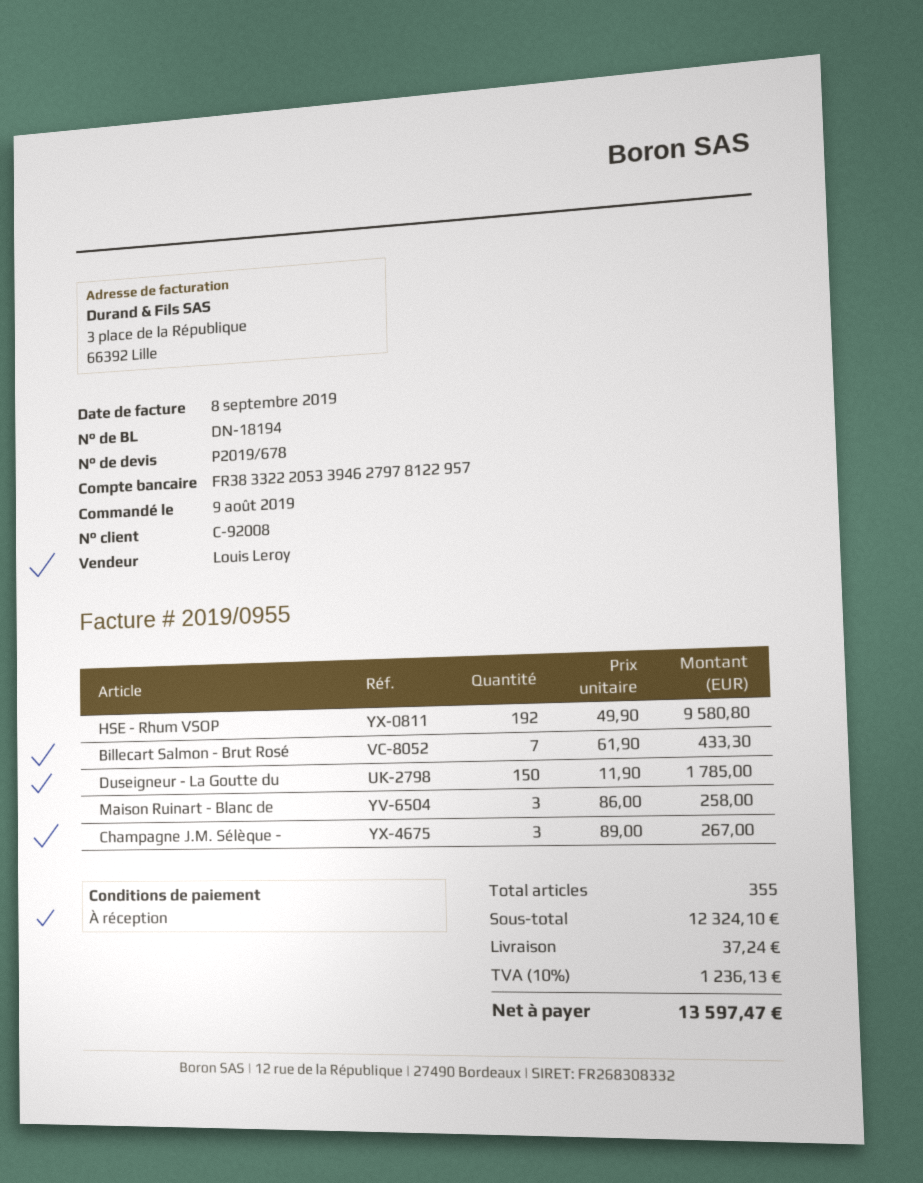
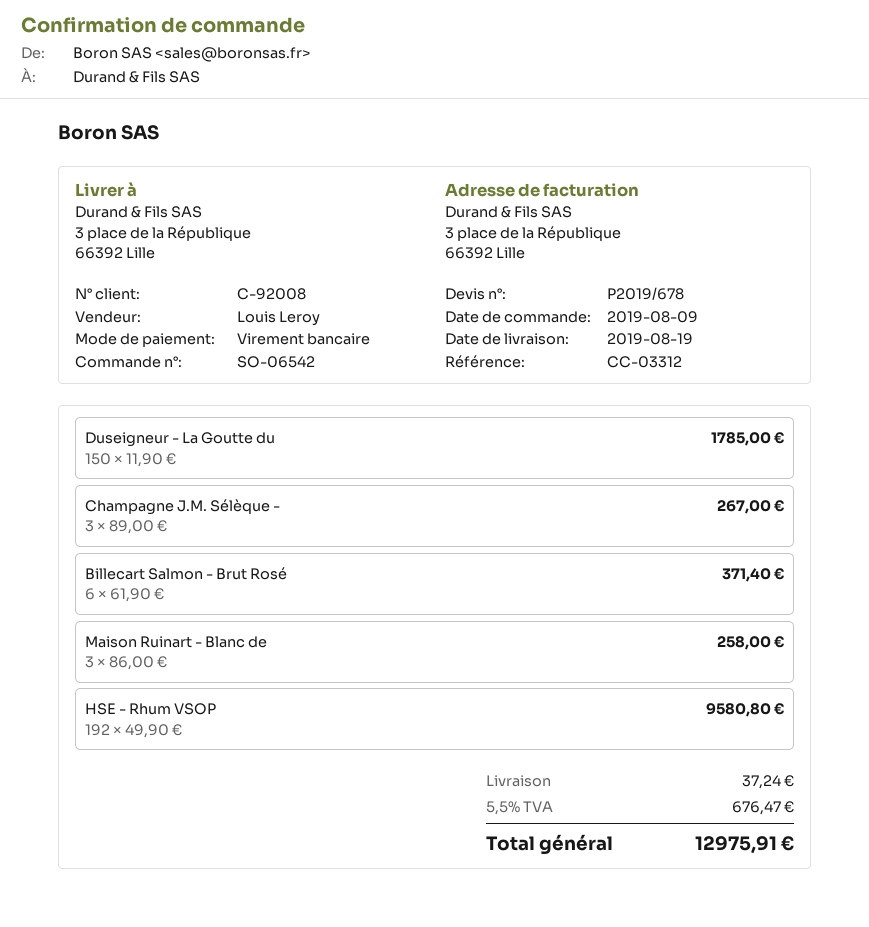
Billecart Salmon - Brut Rosé: 7 x 61.90 = 433.30 -> 6 x 61.90 = 371.40
tax: 10% = 1236.13 -> 5.5% = 676.47
total: 13597.47 -> 12975.91

